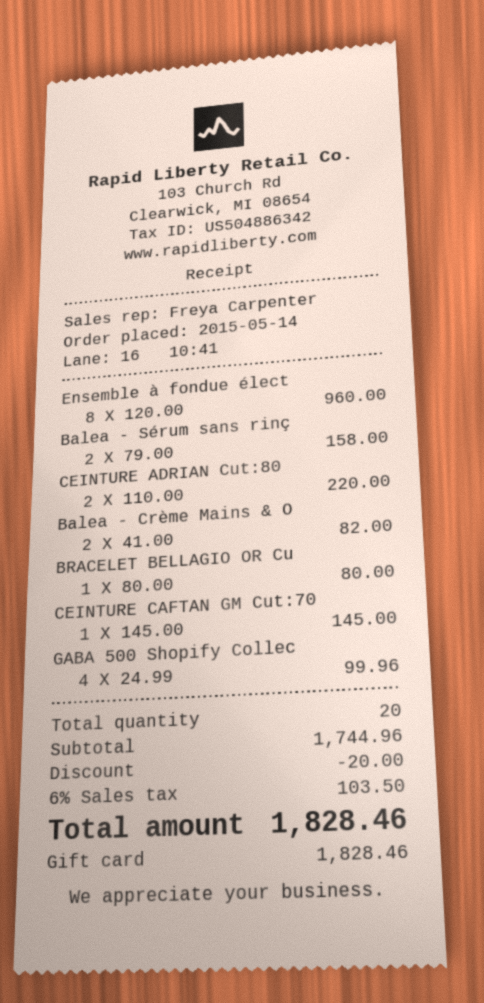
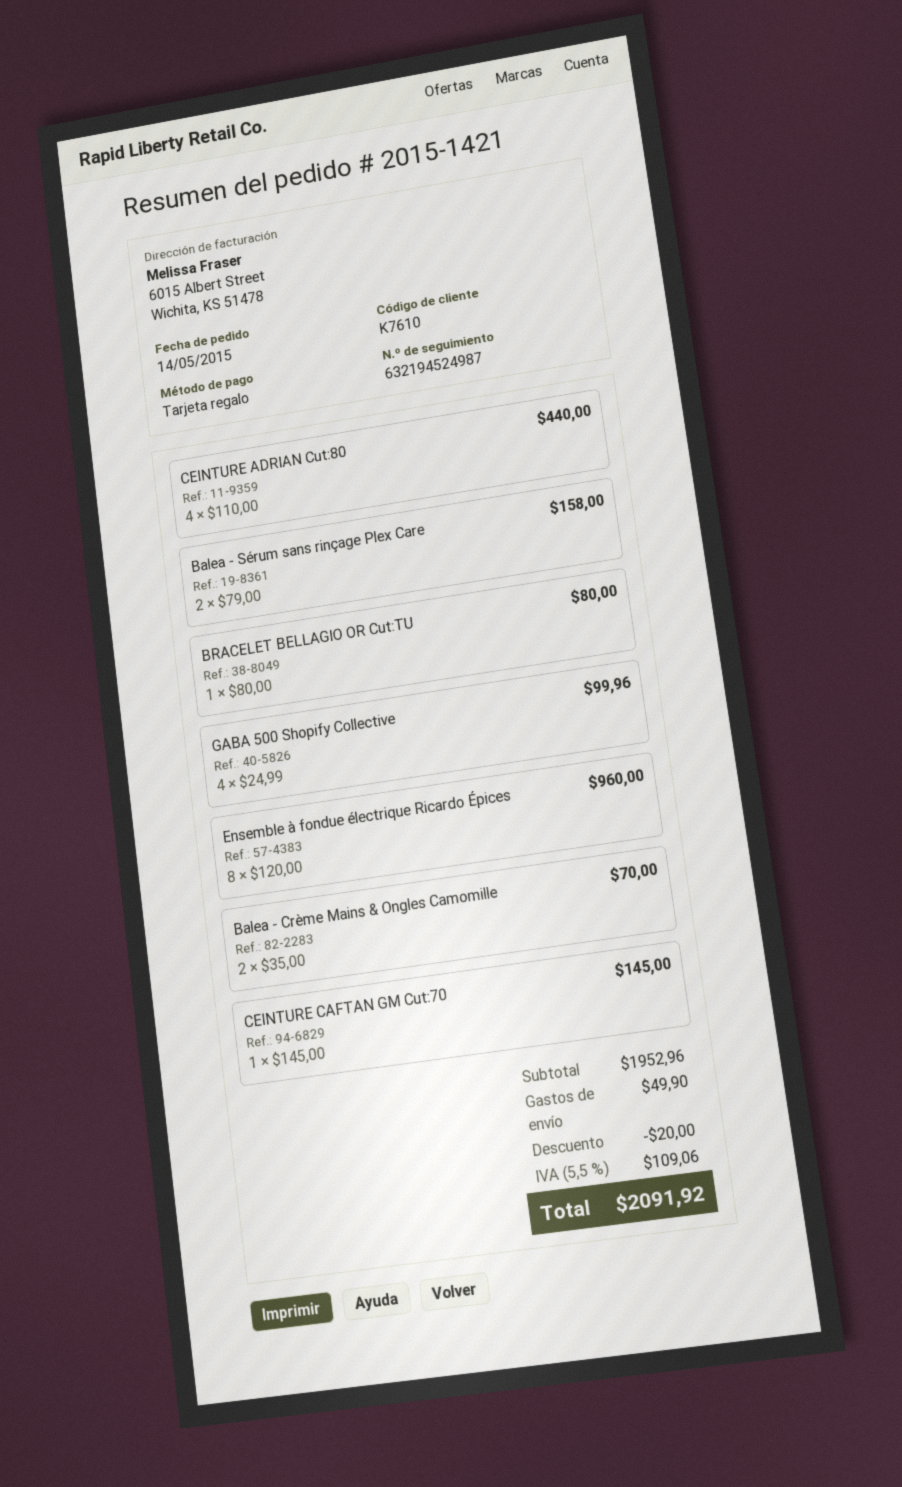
CEINTURE ADRIAN Cut:80: 2 x 110.00 = 220.00 -> 4 x 110.00 = 440.00
Balea - Crème Mains & O: 2 x 41.00 = 82.00 -> 2 x 35.00 = 70.00
subtotal: 1744.96 -> 1952.96
shipping: none -> 49.90
tax: 6% = 103.50 -> 5.5% = 109.06
total: 1828.46 -> 2091.92

